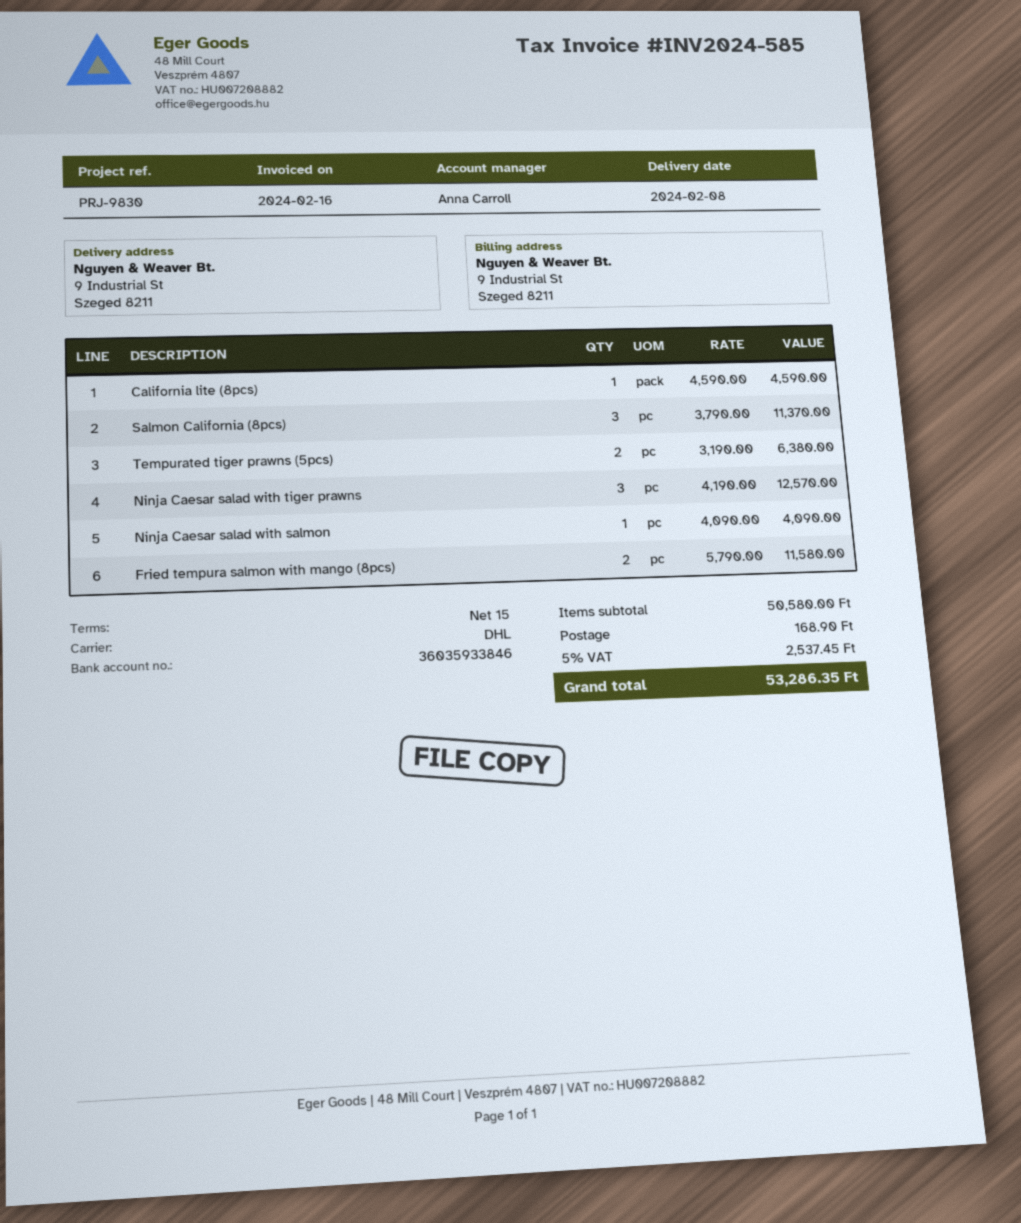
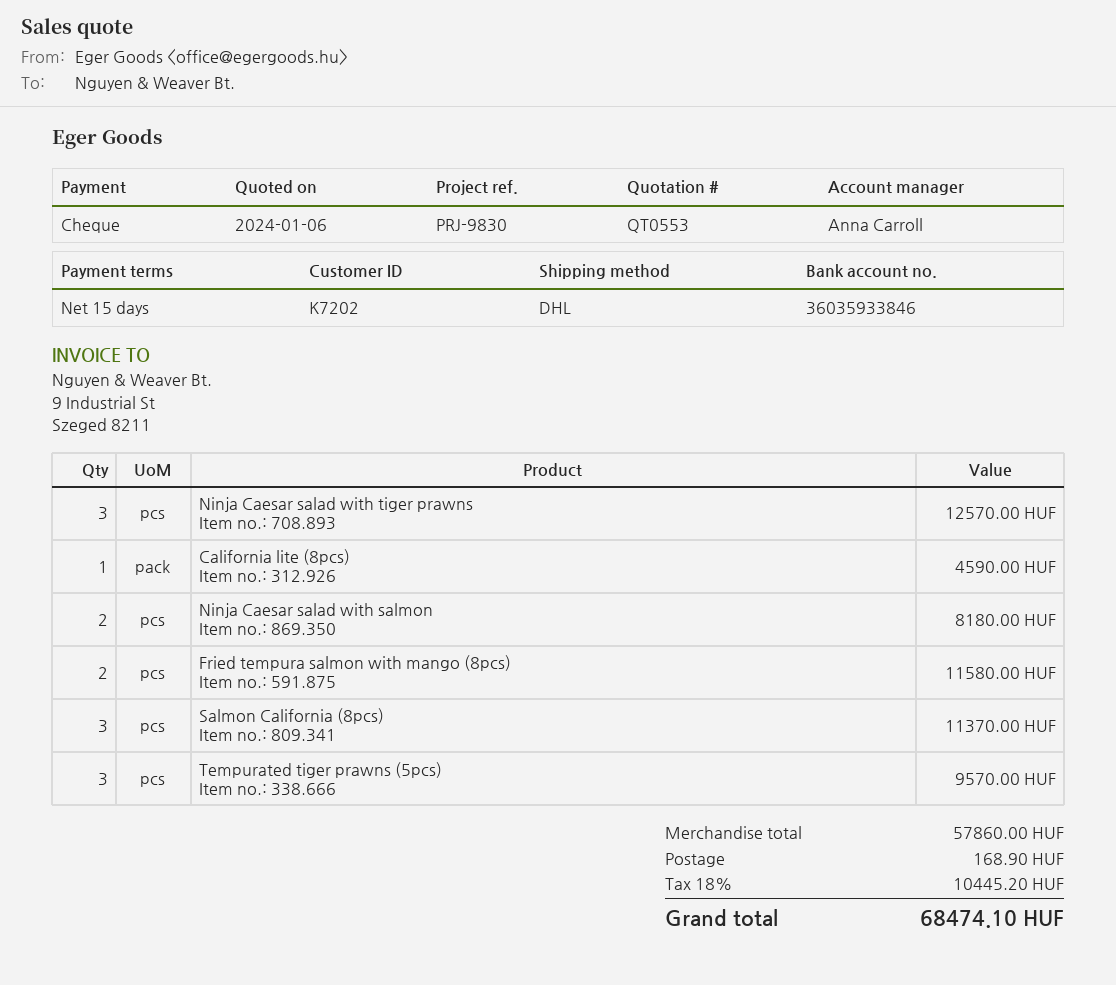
Tempurated tiger prawns (5pcs): 2 for 6380.00 -> 3 for 9570.00
Ninja Caesar salad with salmon: 1 for 4090.00 -> 2 for 8180.00
subtotal: 50580.00 -> 57860.00
tax: 5% = 2537.45 -> 18% = 10445.20
total: 53286.35 -> 68474.10

